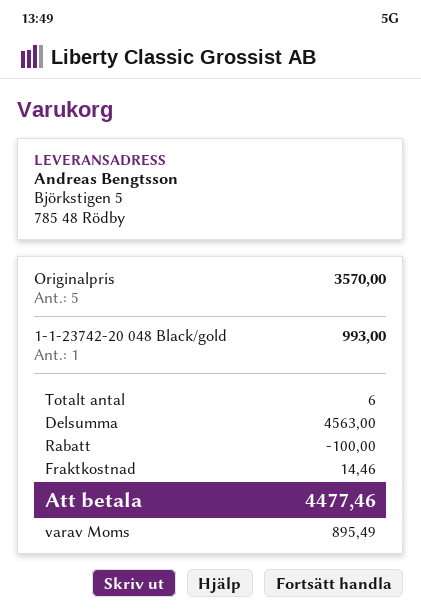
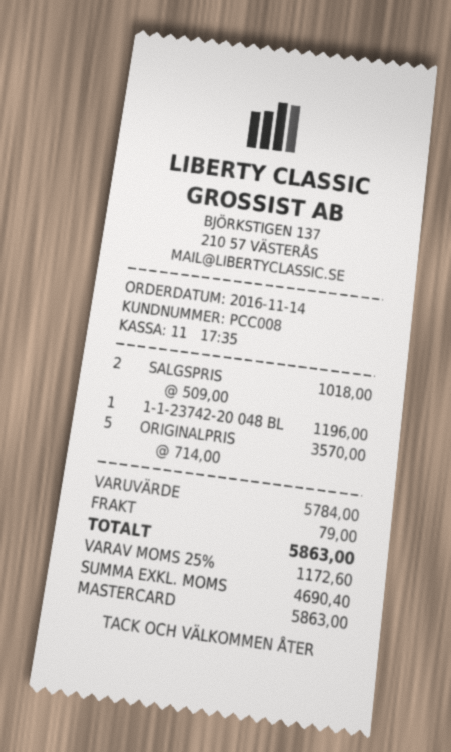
1-1-23742-20 048 Black/gold: 1 for 993.00 -> 1 for 1196.00
SALGSPRIS: none -> 2 for 1018.00
subtotal: 4563.00 -> 5784.00
discount: 100.00 -> none
shipping: 14.46 -> 79.00
tax: 895.49 -> 1172.60
total: 4477.46 -> 5863.00

